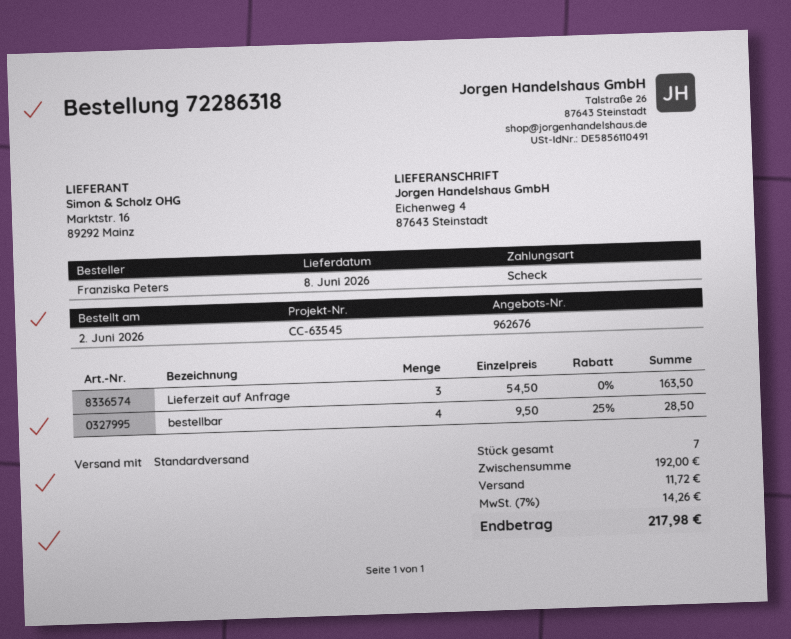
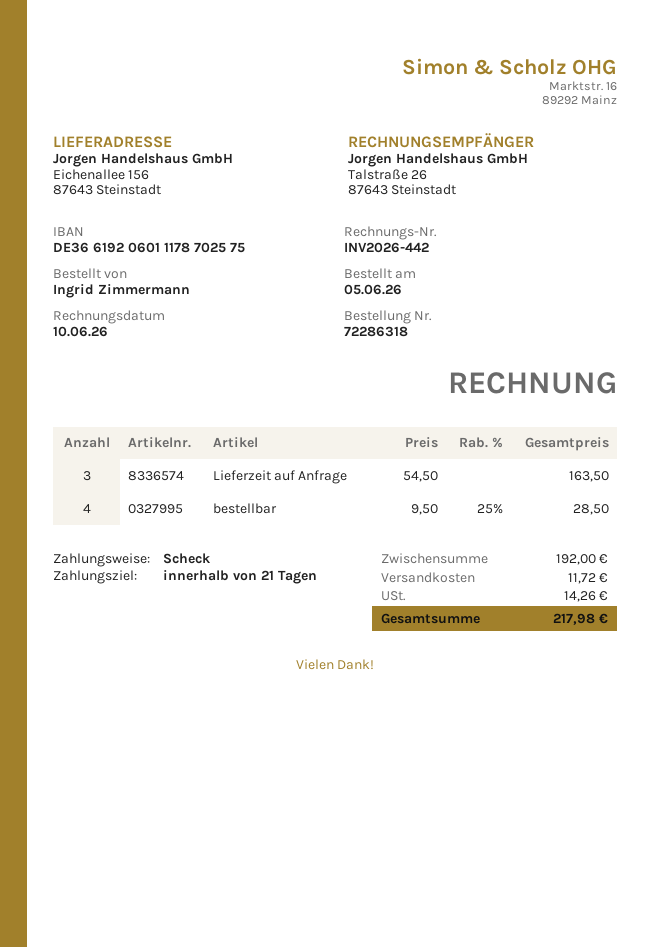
order date: 2026-06-02 -> 2026-06-05
ordered by: Franziska Peters -> Ingrid Zimmermann
ship to: Eichenweg 4, 87643 Steinstadt -> Eichenallee 156, 87643 Steinstadt

